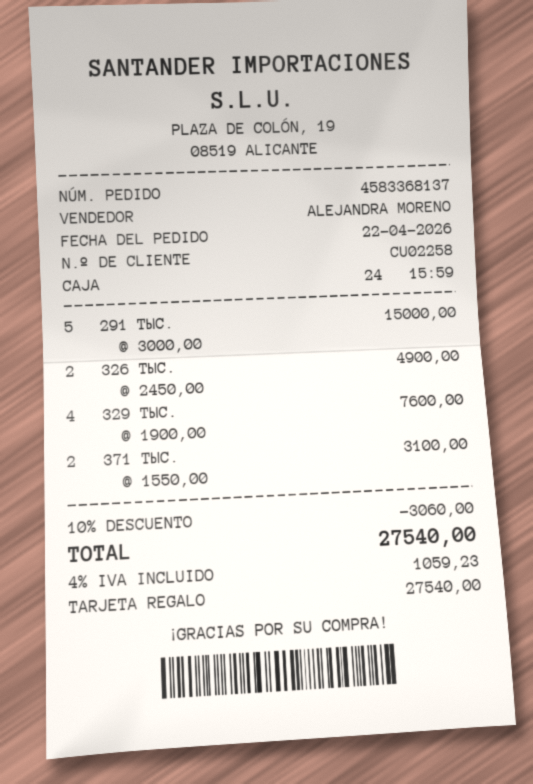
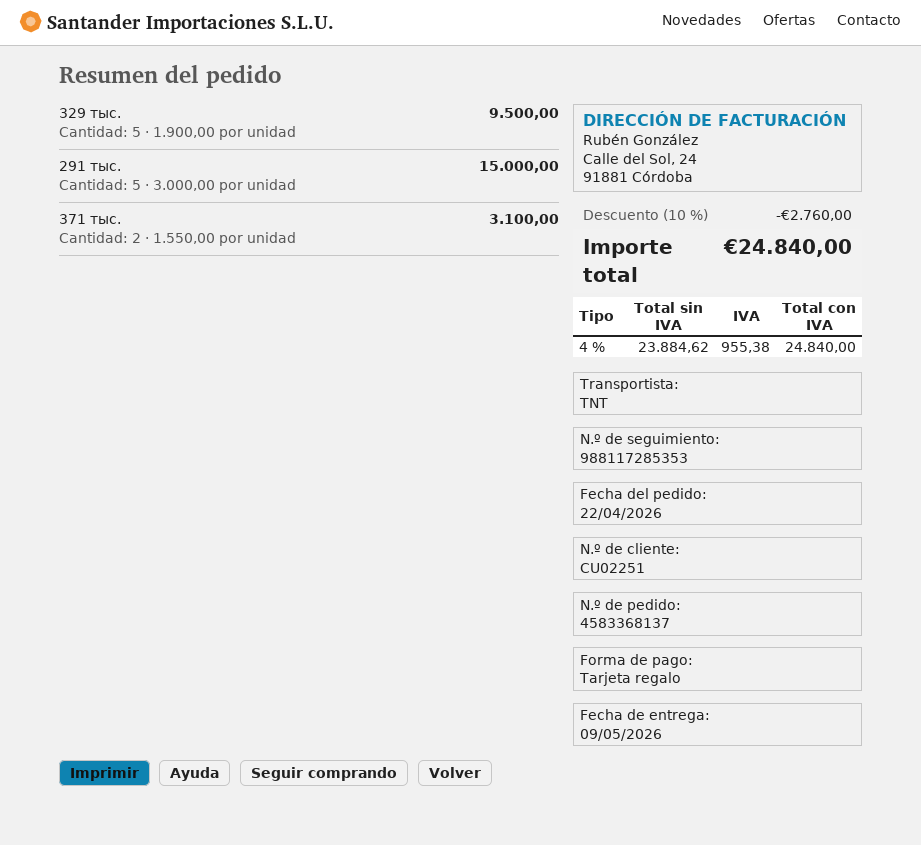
customer number: CU02258 -> CU02251
326 ТЫС.: 2 x 2450.00 = 4900.00 -> none
329 ТЫС.: 4 x 1900.00 = 7600.00 -> 5 x 1900.00 = 9500.00
discount: 10% = 3060.00 -> 10% = 2760.00
tax: 4% = 1059.23 -> 4% = 955.38
total: 27540.00 -> 24840.00

